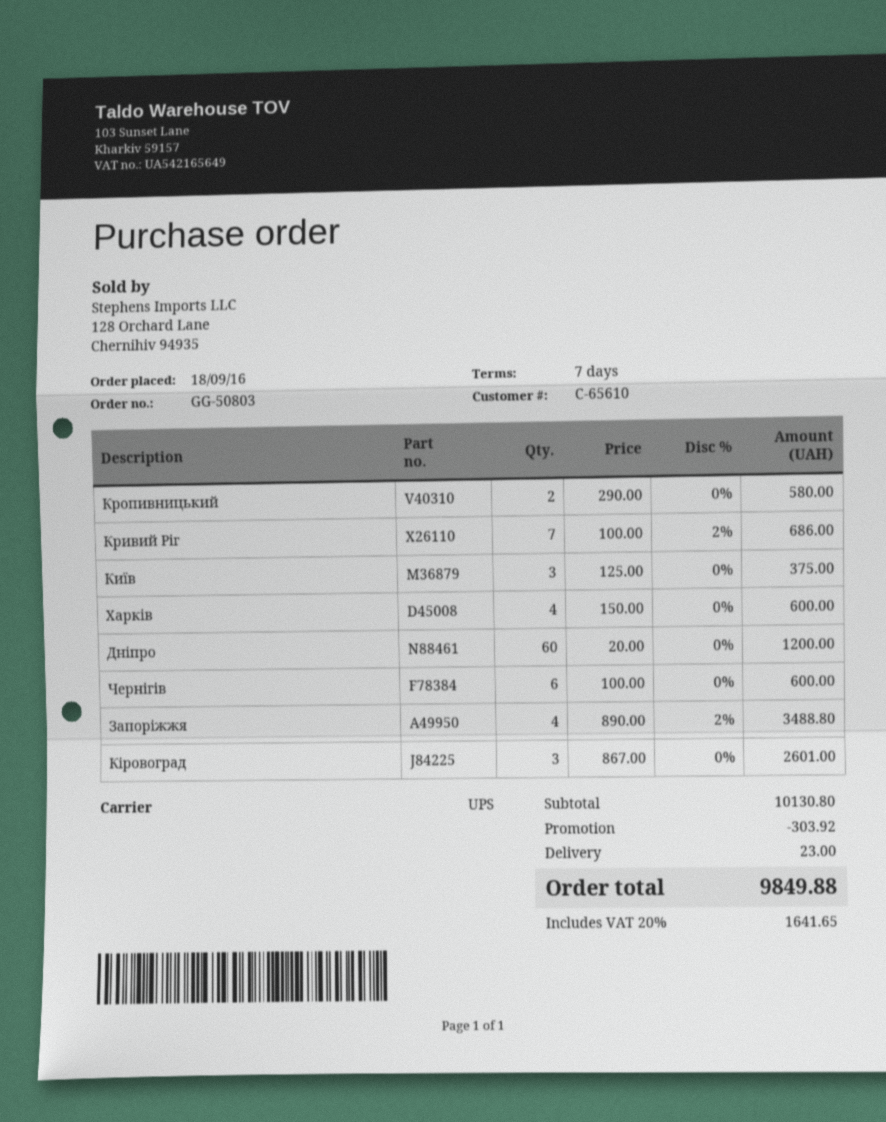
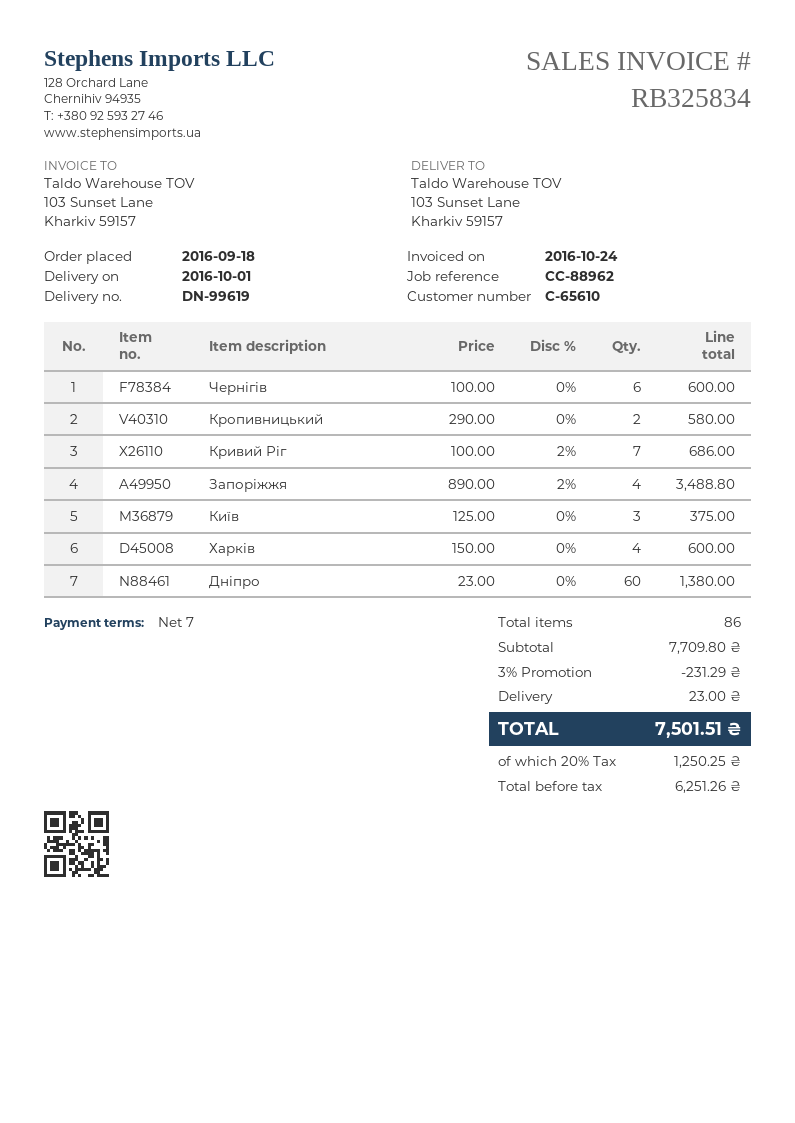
Дніпро: 60 x 20.00 = 1200.00 -> 60 x 23.00 = 1380.00
Кіровоград: 3 x 867.00 = 2601.00 -> none
subtotal: 10130.80 -> 7709.80
discount: 303.92 -> 231.29
tax: 20% = 1641.65 -> 20% = 1250.25
total: 9849.88 -> 7501.51

